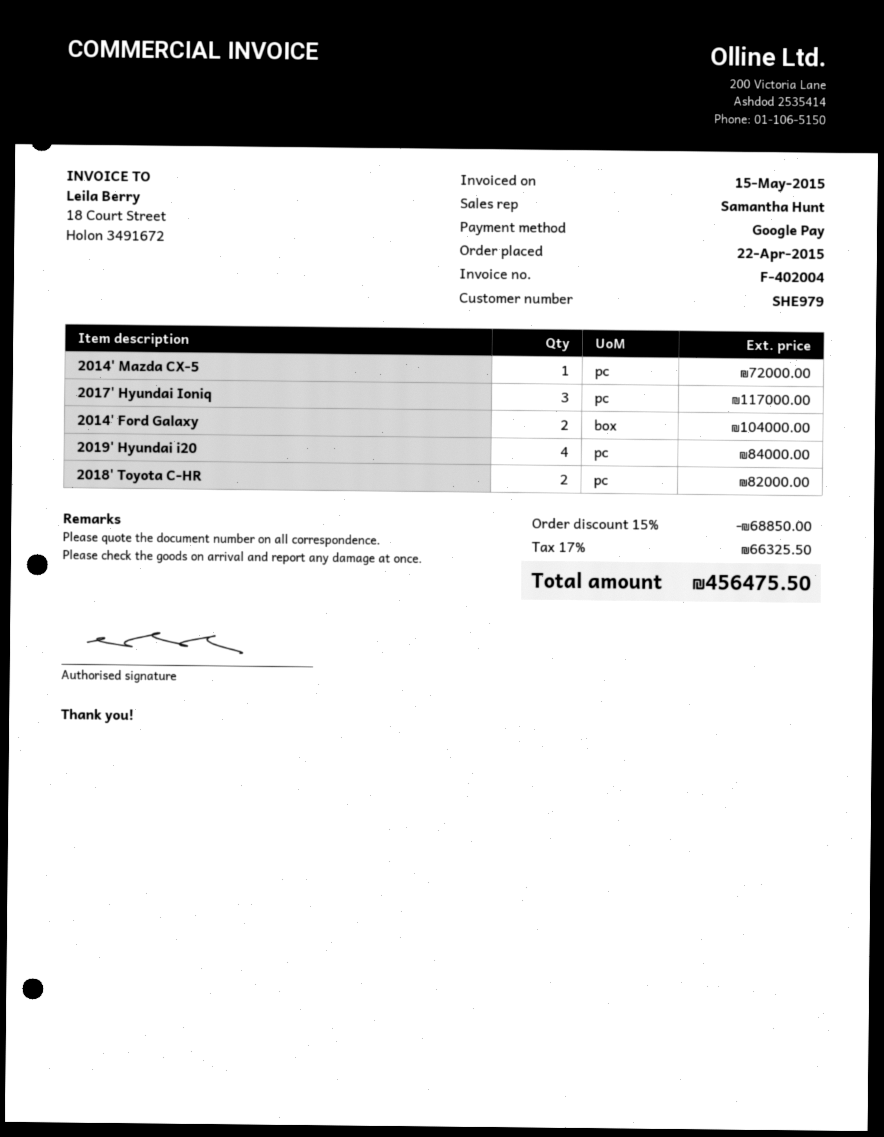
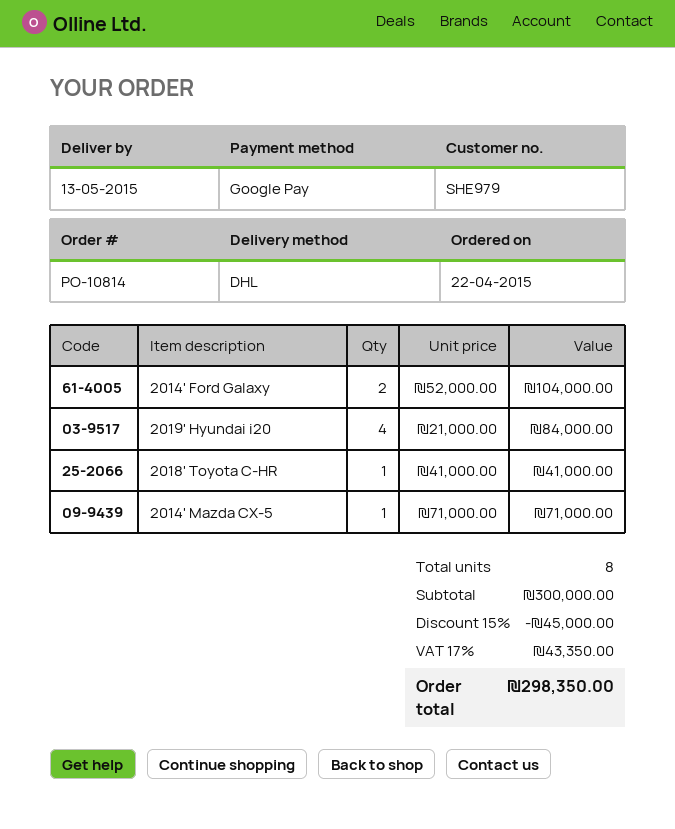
2014' Mazda CX-5: 1 for 72000.00 -> 1 for 71000.00
2017' Hyundai Ioniq: 3 for 117000.00 -> none
2018' Toyota С-HR: 2 for 82000.00 -> 1 for 41000.00
discount: 15% = 68850.00 -> 15% = 45000.00
tax: 17% = 66325.50 -> 17% = 43350.00
total: 456475.50 -> 298350.00

